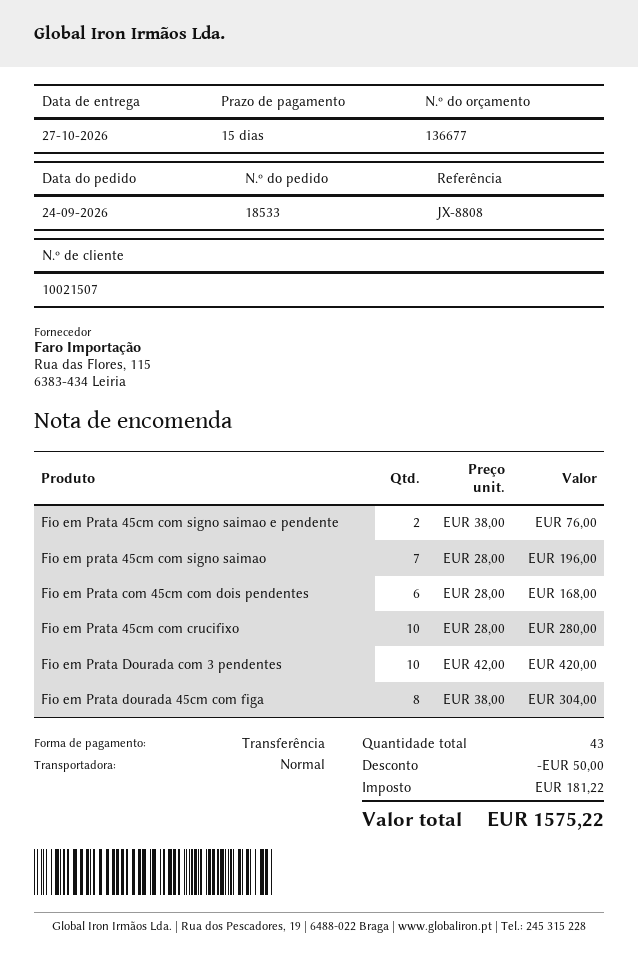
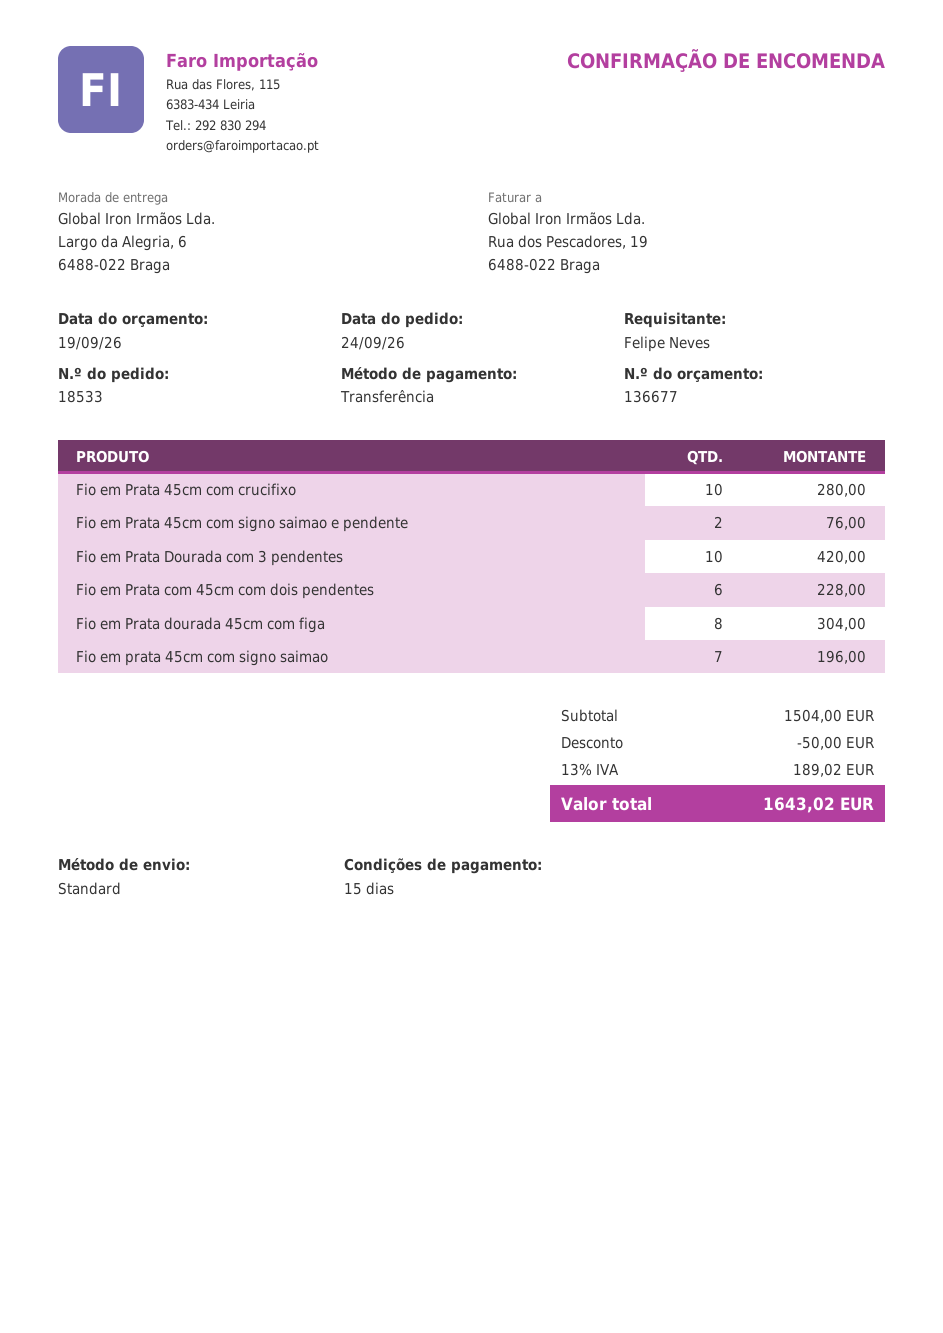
Fio em Prata com 45cm com dois pendentes: 6 for 168.00 -> 6 for 228.00
tax: 181.22 -> 189.02
total: 1575.22 -> 1643.02

